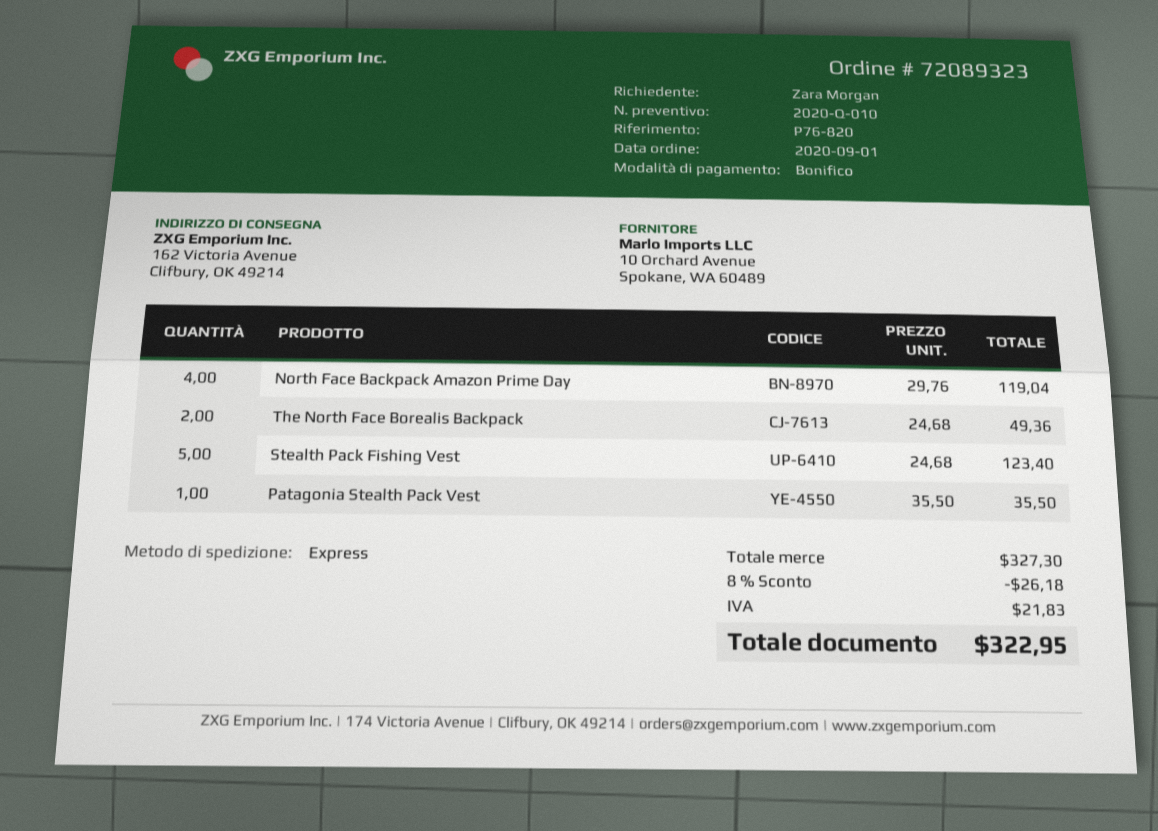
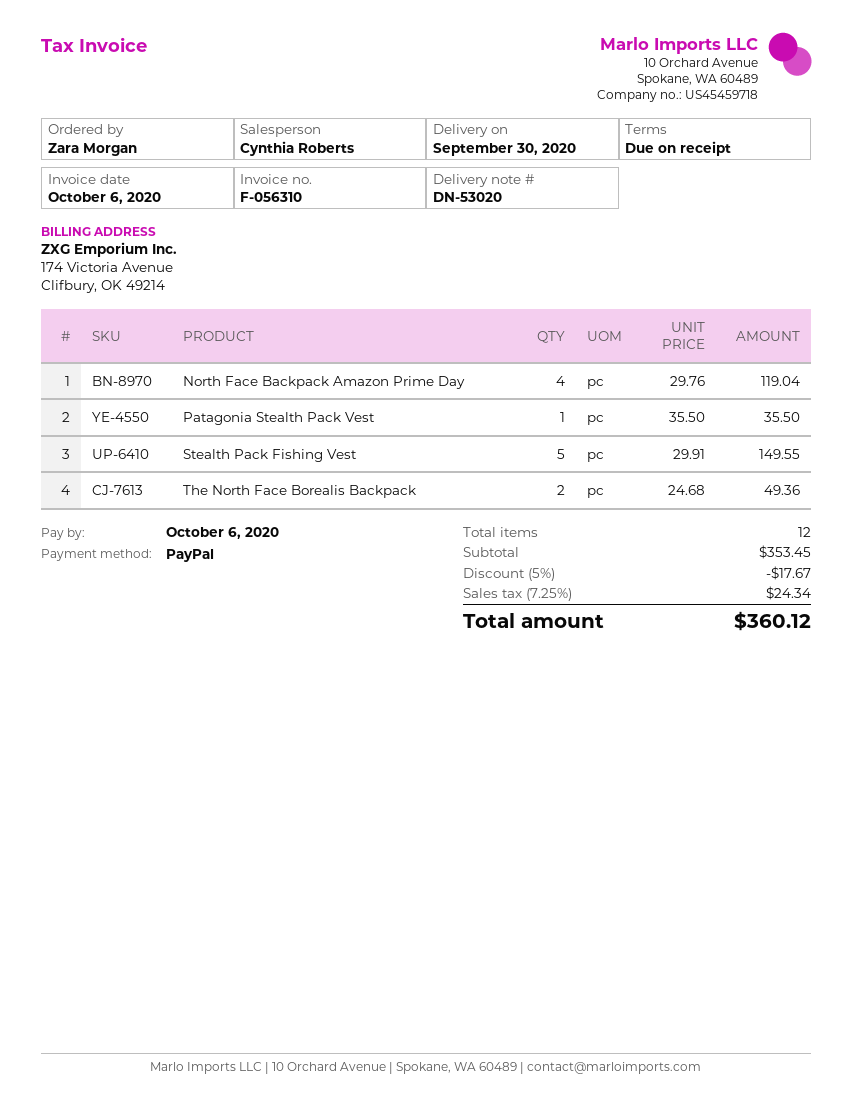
payment method: bank transfer -> PayPal
Stealth Pack Fishing Vest: 5 x 24.68 = 123.40 -> 5 x 29.91 = 149.55
subtotal: 327.30 -> 353.45
discount: 8% = 26.18 -> 5% = 17.67
tax: 21.83 -> 24.34
total: 322.95 -> 360.12

